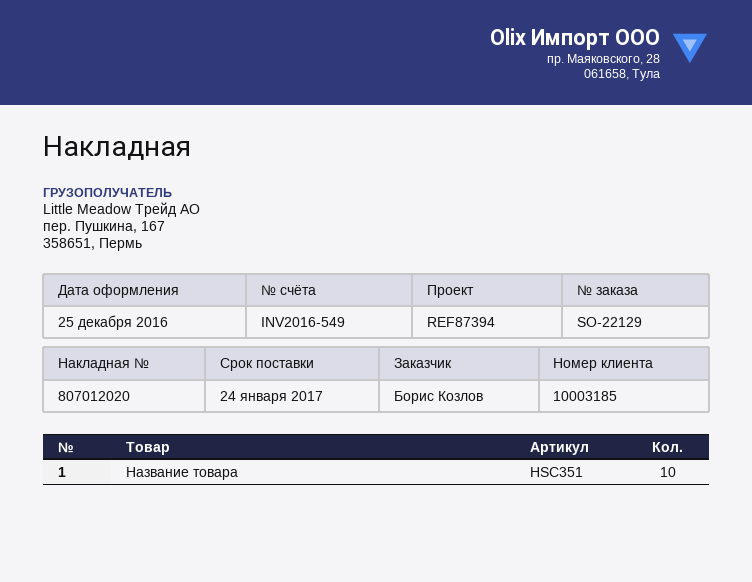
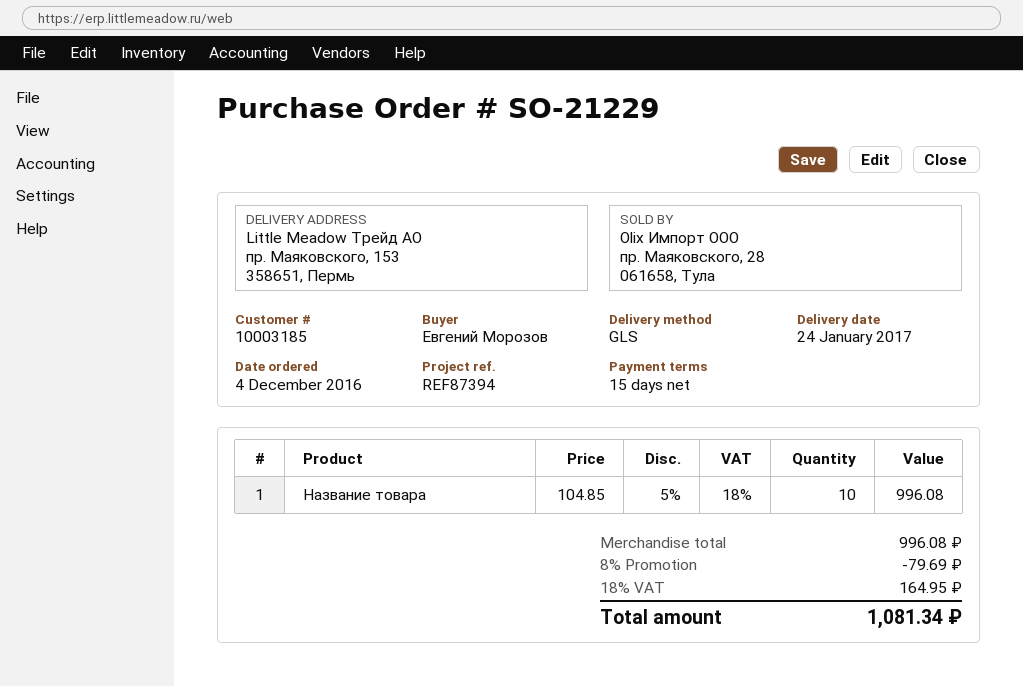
order number: SO-22129 -> SO-21229
order date: 2016-12-25 -> 2016-12-04
ordered by: Борис Козлов -> Евгений Морозов
ship to: пер. Пушкина, 167, 358651, Пермь -> пр. Маяковского, 153, 358651, Пермь

